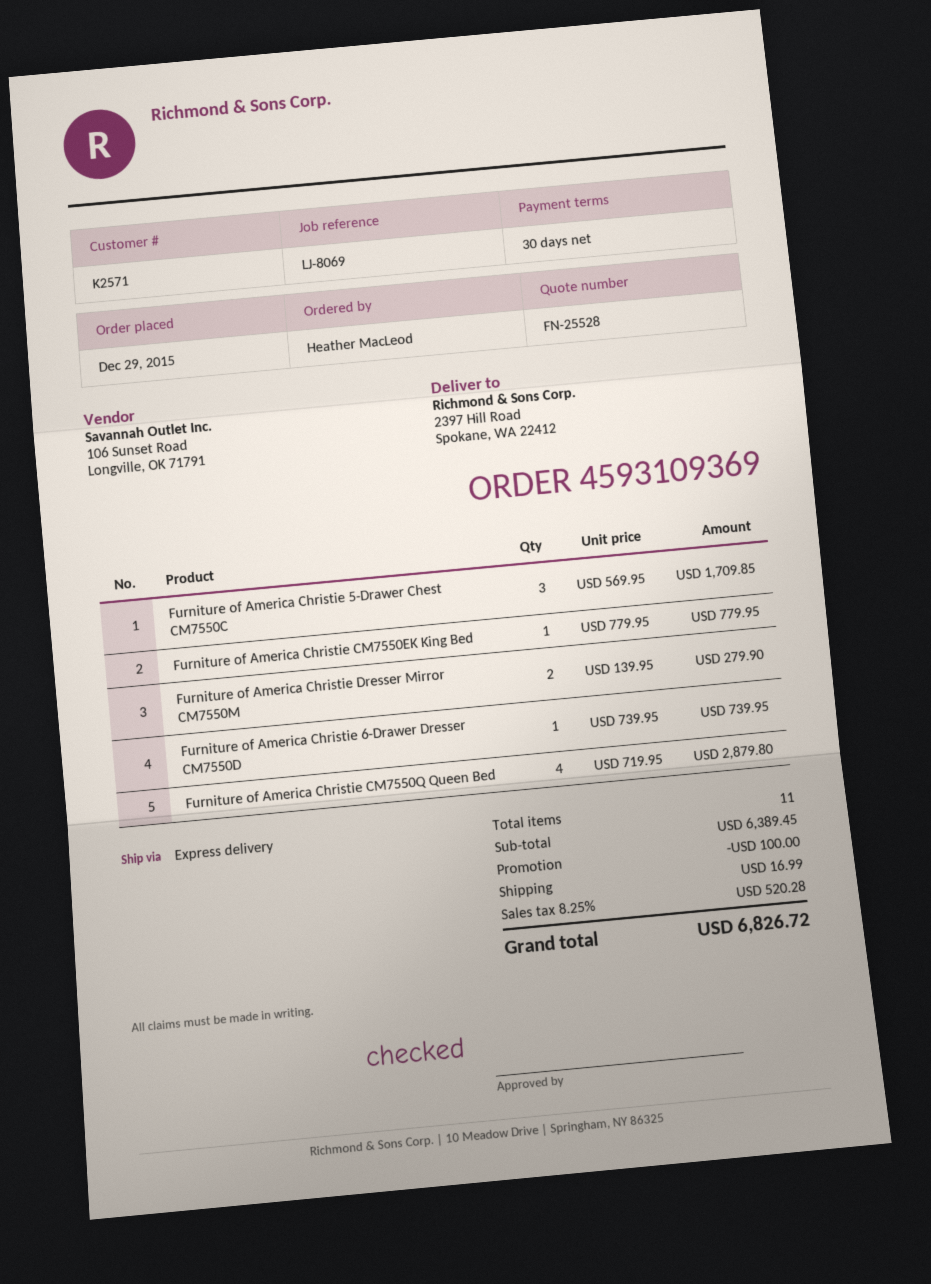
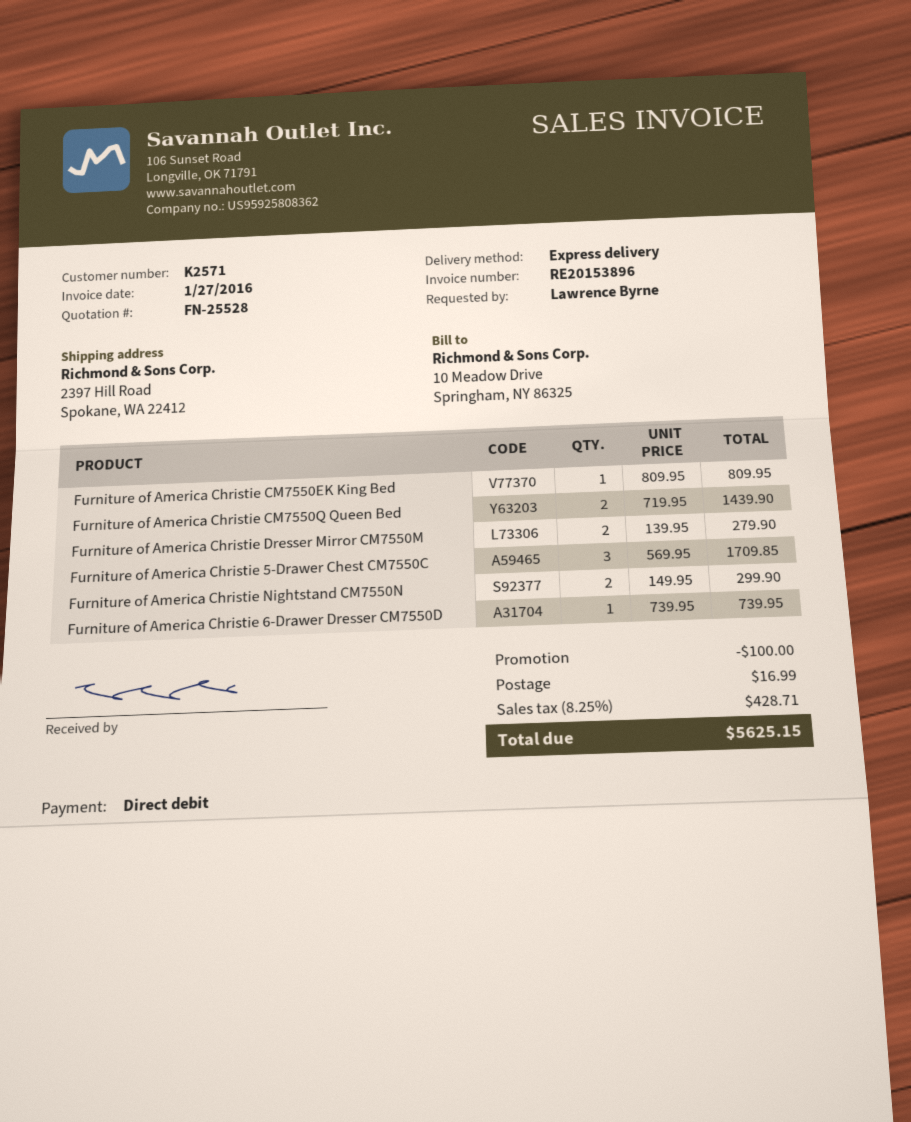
ordered by: Heather MacLeod -> Lawrence Byrne
Furniture of America Christie CM7550EK King Bed: 1 x 779.95 = 779.95 -> 1 x 809.95 = 809.95
Furniture of America Christie CM7550Q Queen Bed: 4 x 719.95 = 2879.80 -> 2 x 719.95 = 1439.90
Furniture of America Christie Nightstand CM7550N: none -> 2 x 149.95 = 299.90
tax: 8.25% = 520.28 -> 8.25% = 428.71
total: 6826.72 -> 5625.15

